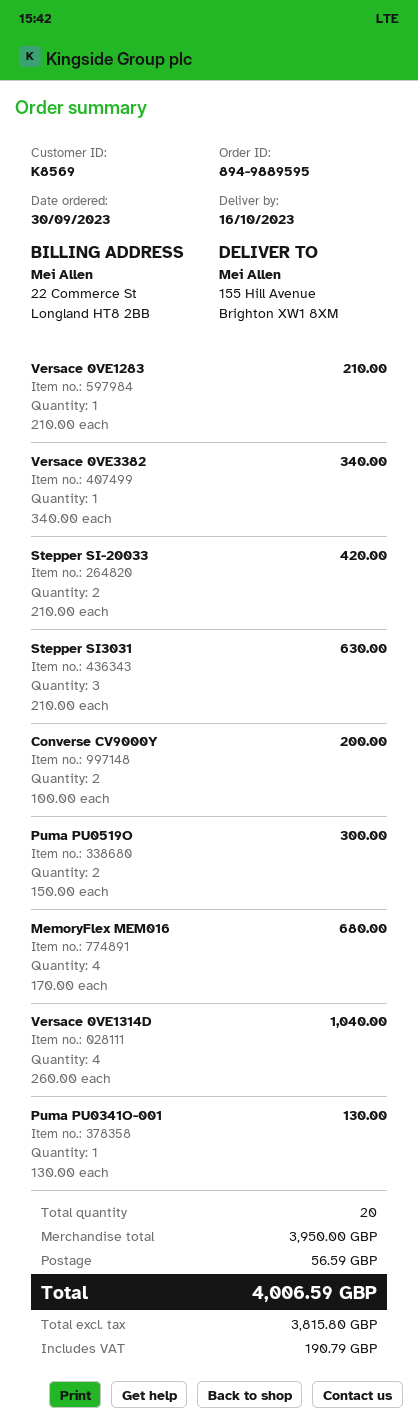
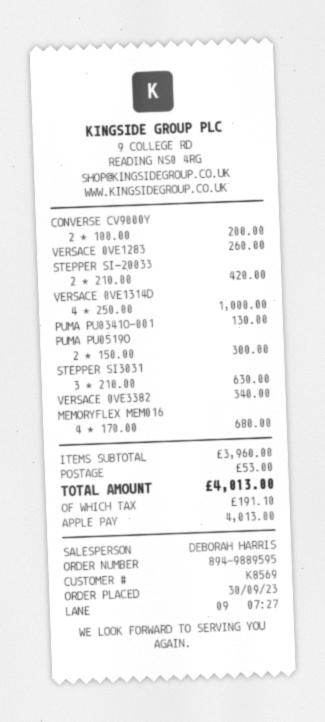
Versace 0VE1283: 1 x 210.00 = 210.00 -> 1 x 260.00 = 260.00
Versace 0VE1314D: 4 x 260.00 = 1040.00 -> 4 x 250.00 = 1000.00
subtotal: 3950.00 -> 3960.00
shipping: 56.59 -> 53.00
tax: 190.79 -> 191.10
total: 4006.59 -> 4013.00

